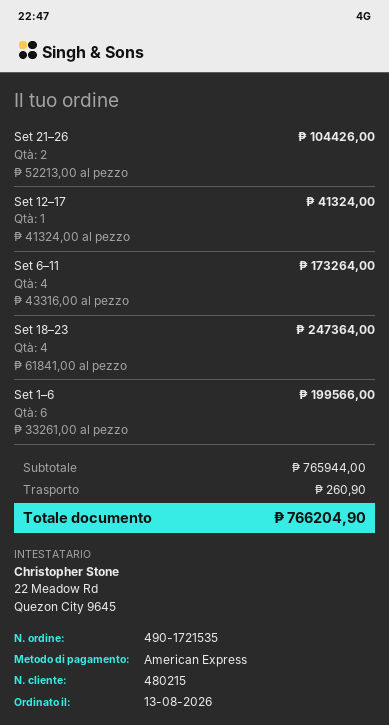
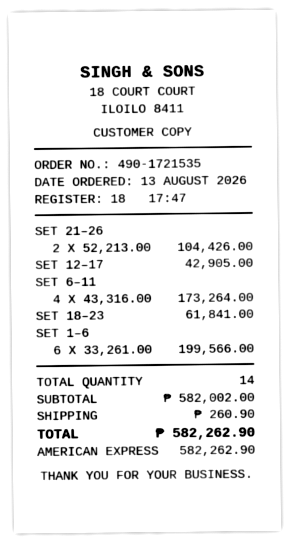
Set 12–17: 1 x 41324.00 = 41324.00 -> 1 x 42905.00 = 42905.00
Set 18–23: 4 x 61841.00 = 247364.00 -> 1 x 61841.00 = 61841.00
subtotal: 765944.00 -> 582002.00
total: 766204.90 -> 582262.90

